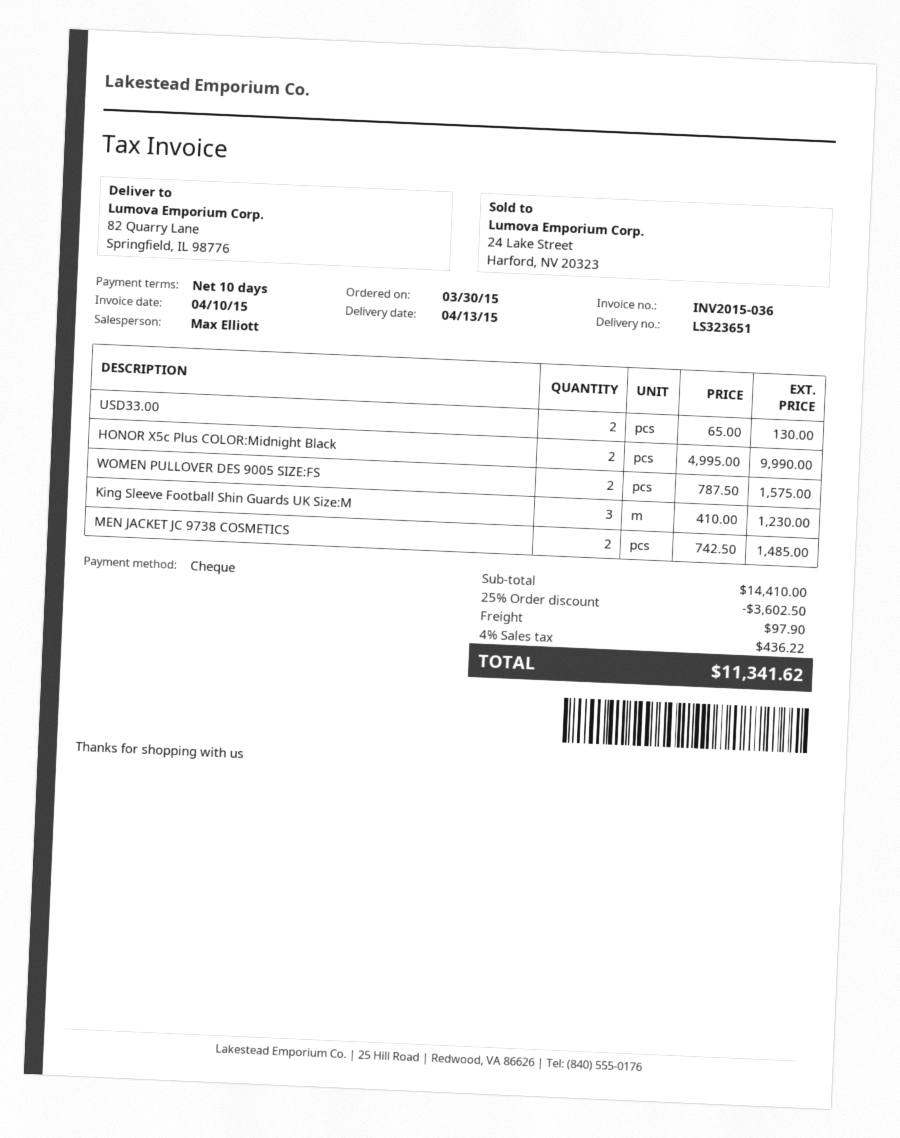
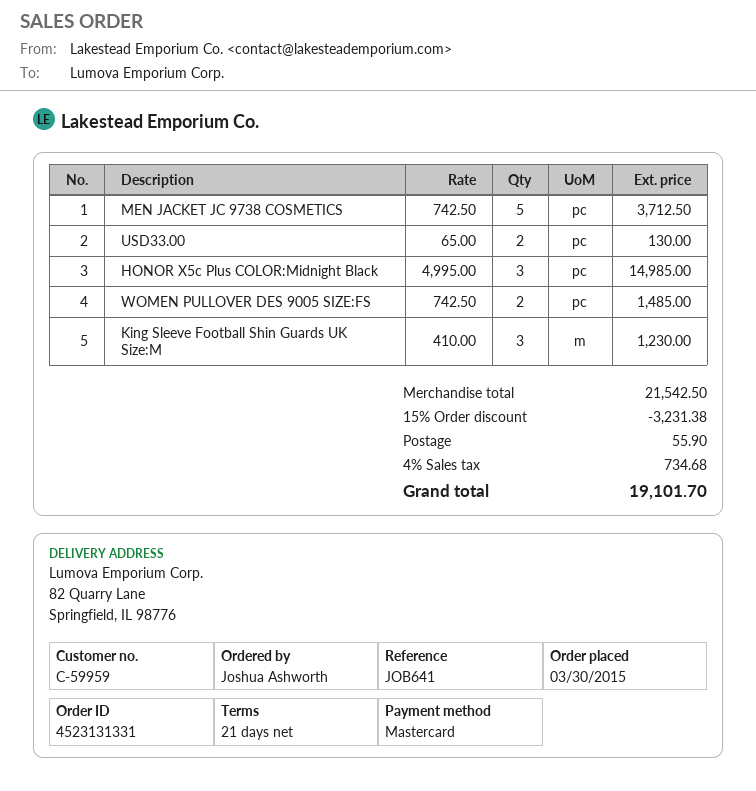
payment terms: 10 days -> 21 days
payment method: cheque -> Mastercard
HONOR X5c Plus COLOR:Midnight Black: 2 x 4995.00 = 9990.00 -> 3 x 4995.00 = 14985.00
WOMEN PULLOVER DES 9005 SIZE:FS: 2 x 787.50 = 1575.00 -> 2 x 742.50 = 1485.00
MEN JACKET JC 9738 COSMETICS: 2 x 742.50 = 1485.00 -> 5 x 742.50 = 3712.50
subtotal: 14410.00 -> 21542.50
discount: 25% = 3602.50 -> 15% = 3231.38
shipping: 97.90 -> 55.90
tax: 4% = 436.22 -> 4% = 734.68
total: 11341.62 -> 19101.70

